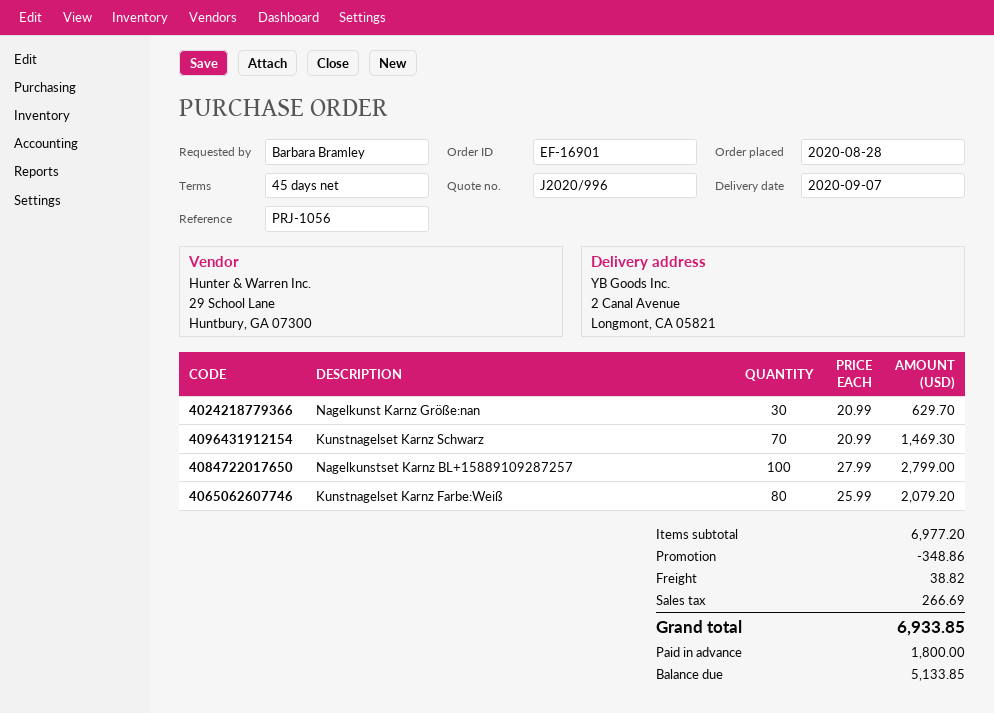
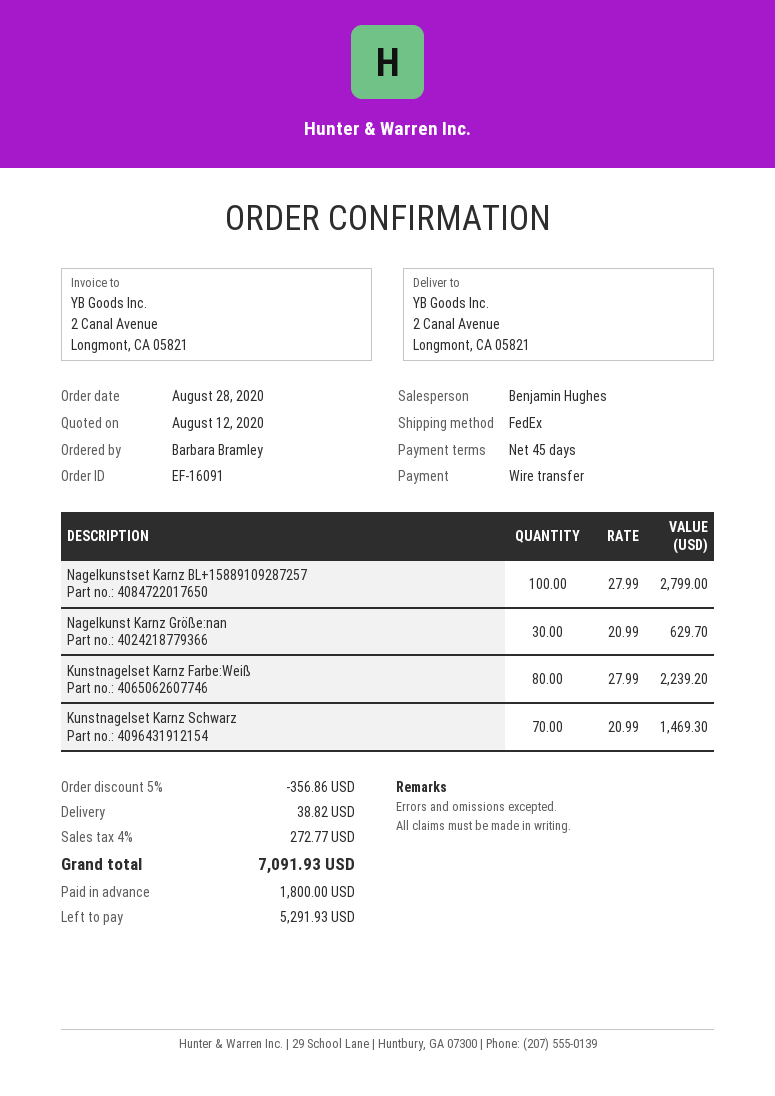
order number: EF-16901 -> EF-16091
Kunstnagelset Karnz Farbe:Weiß: 80 x 25.99 = 2079.20 -> 80 x 27.99 = 2239.20
discount: 348.86 -> 356.86
tax: 266.69 -> 272.77
total: 6933.85 -> 7091.93
balance: 5133.85 -> 5291.93

